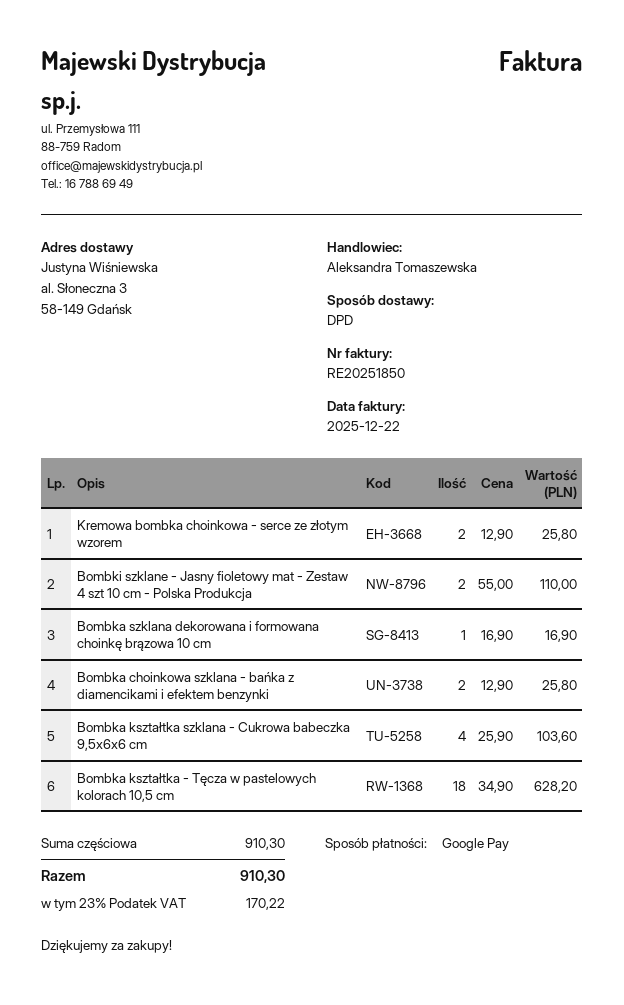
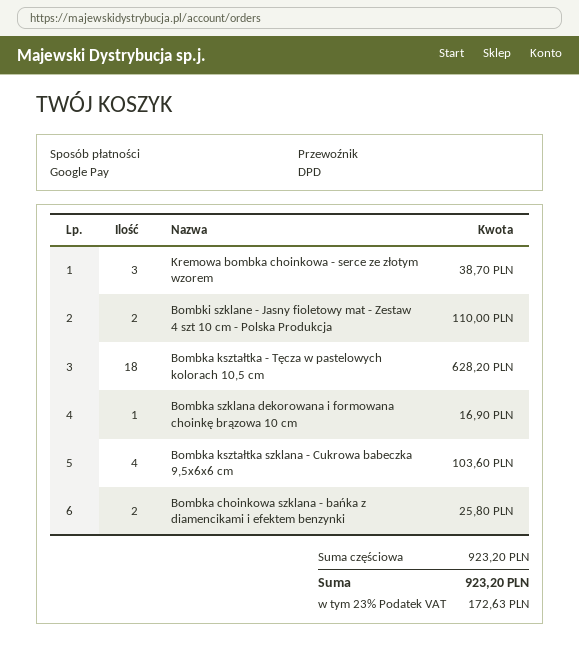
Kremowa bombka choinkowa - serce ze złotym wzorem: 2 for 25.80 -> 3 for 38.70
subtotal: 910.30 -> 923.20
tax: 23% = 170.22 -> 23% = 172.63
total: 910.30 -> 923.20

